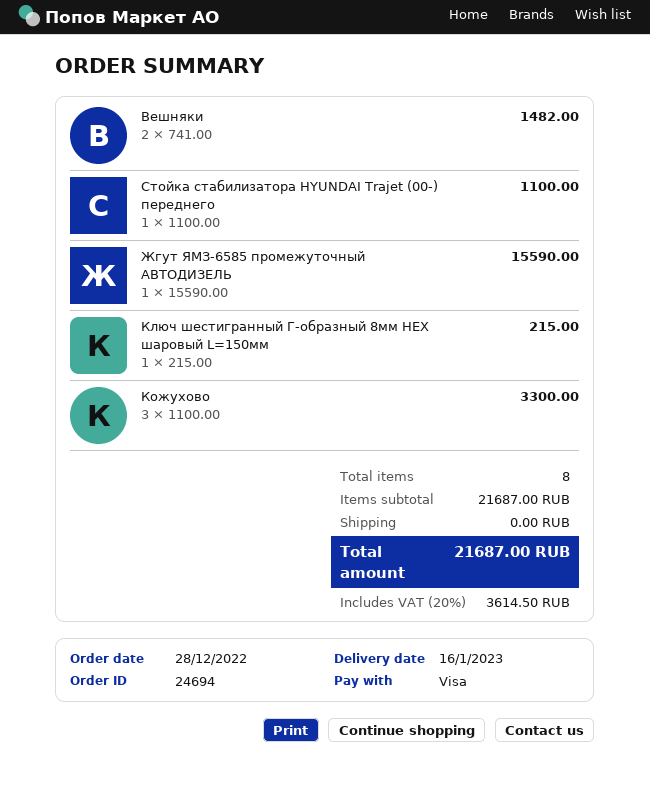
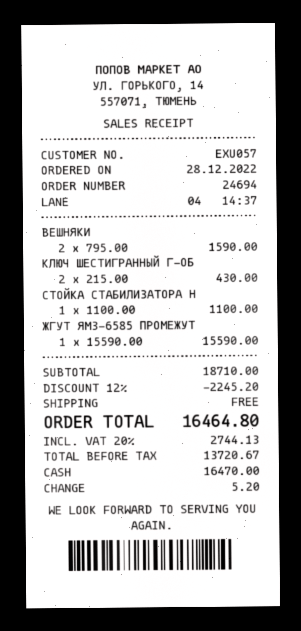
payment method: Visa -> cash
Вешняки: 2 x 741.00 = 1482.00 -> 2 x 795.00 = 1590.00
Ключ шестигранный Г-образный 8мм HEX шаровый L=150мм: 1 x 215.00 = 215.00 -> 2 x 215.00 = 430.00
Кожухово: 3 x 1100.00 = 3300.00 -> none
subtotal: 21687.00 -> 18710.00
discount: none -> 12% = 2245.20
tax: 20% = 3614.50 -> 20% = 2744.13
total: 21687.00 -> 16464.80

